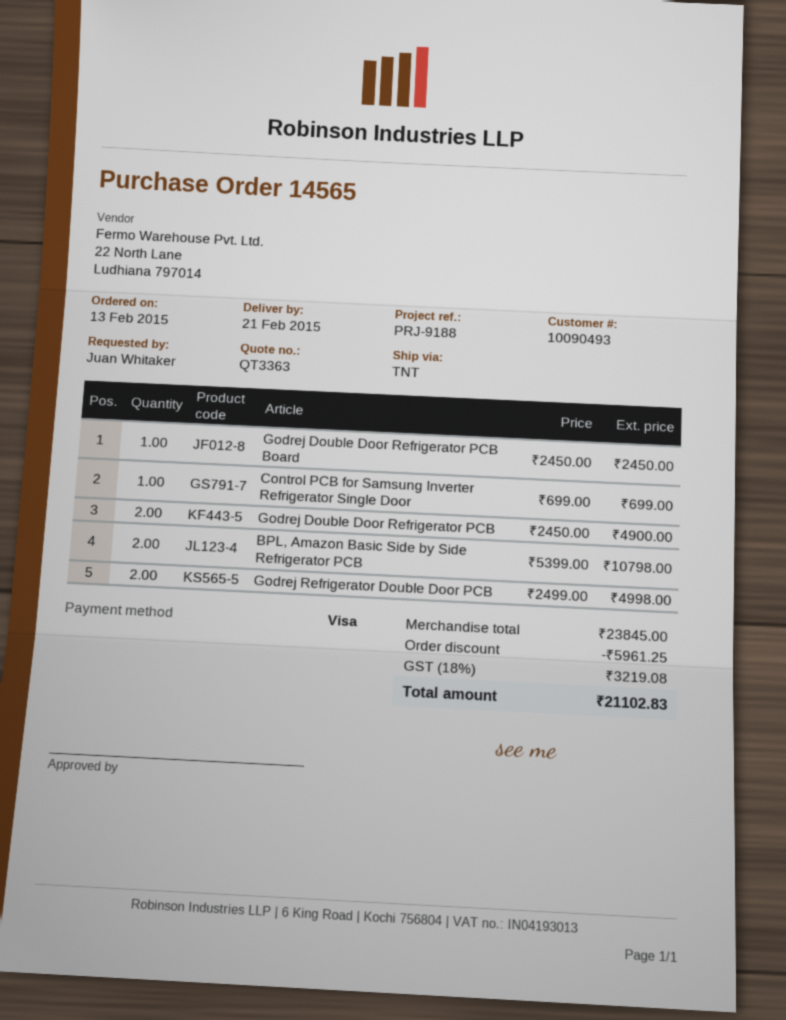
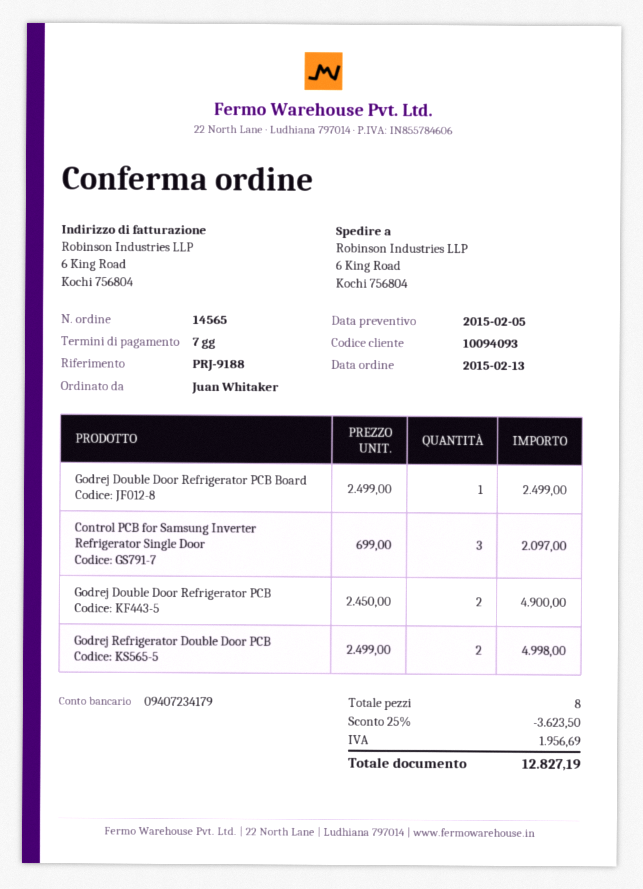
customer number: 10090493 -> 10094093
Godrej Double Door Refrigerator PCB Board: 1 x 2450.00 = 2450.00 -> 1 x 2499.00 = 2499.00
Control PCB for Samsung Inverter Refrigerator Single Door: 1 x 699.00 = 699.00 -> 3 x 699.00 = 2097.00
BPL, Amazon Basic Side by Side Refrigerator PCB: 2 x 5399.00 = 10798.00 -> none
discount: 5961.25 -> 3623.50
tax: 3219.08 -> 1956.69
total: 21102.83 -> 12827.19

